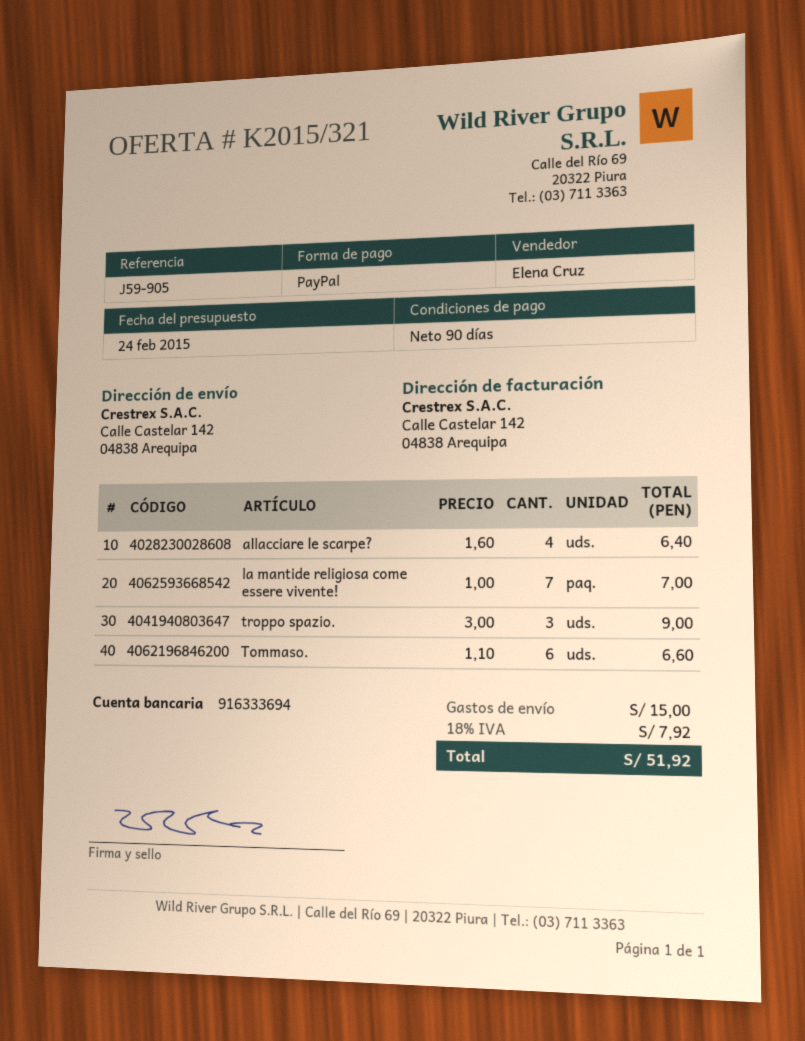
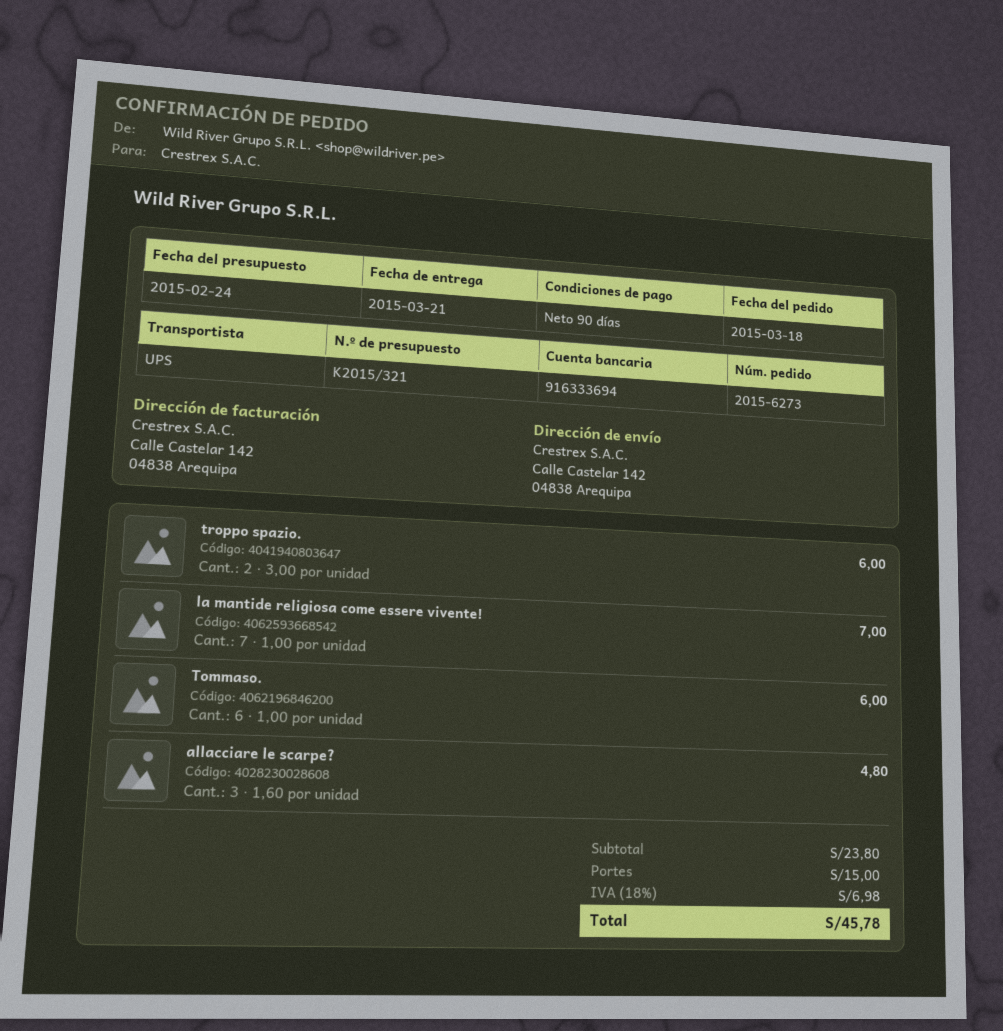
allacciare le scarpe?: 4 x 1.60 = 6.40 -> 3 x 1.60 = 4.80
troppo spazio.: 3 x 3.00 = 9.00 -> 2 x 3.00 = 6.00
Tommaso.: 6 x 1.10 = 6.60 -> 6 x 1.00 = 6.00
tax: 18% = 7.92 -> 18% = 6.98
total: 51.92 -> 45.78

